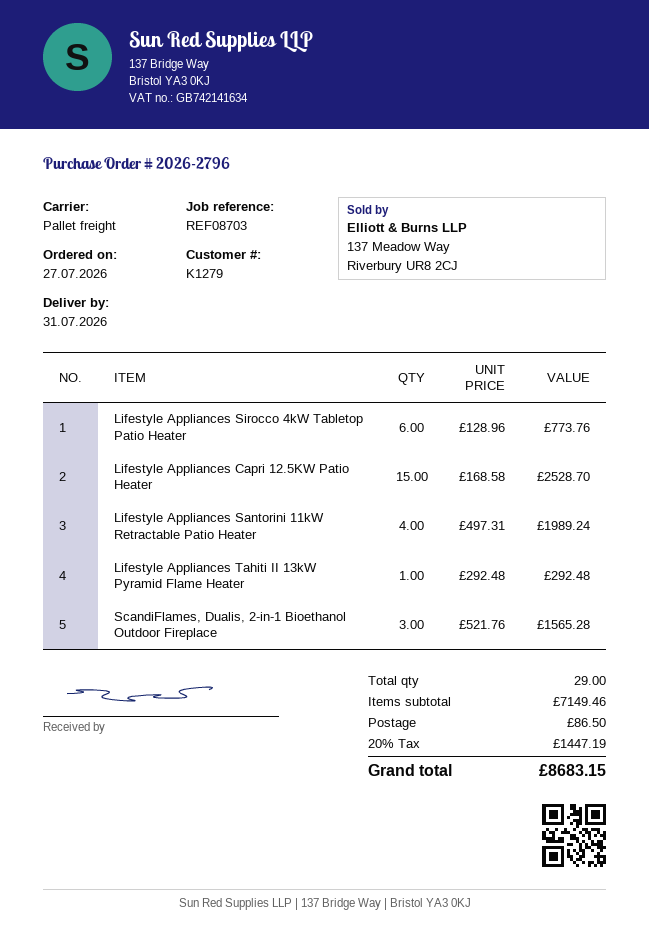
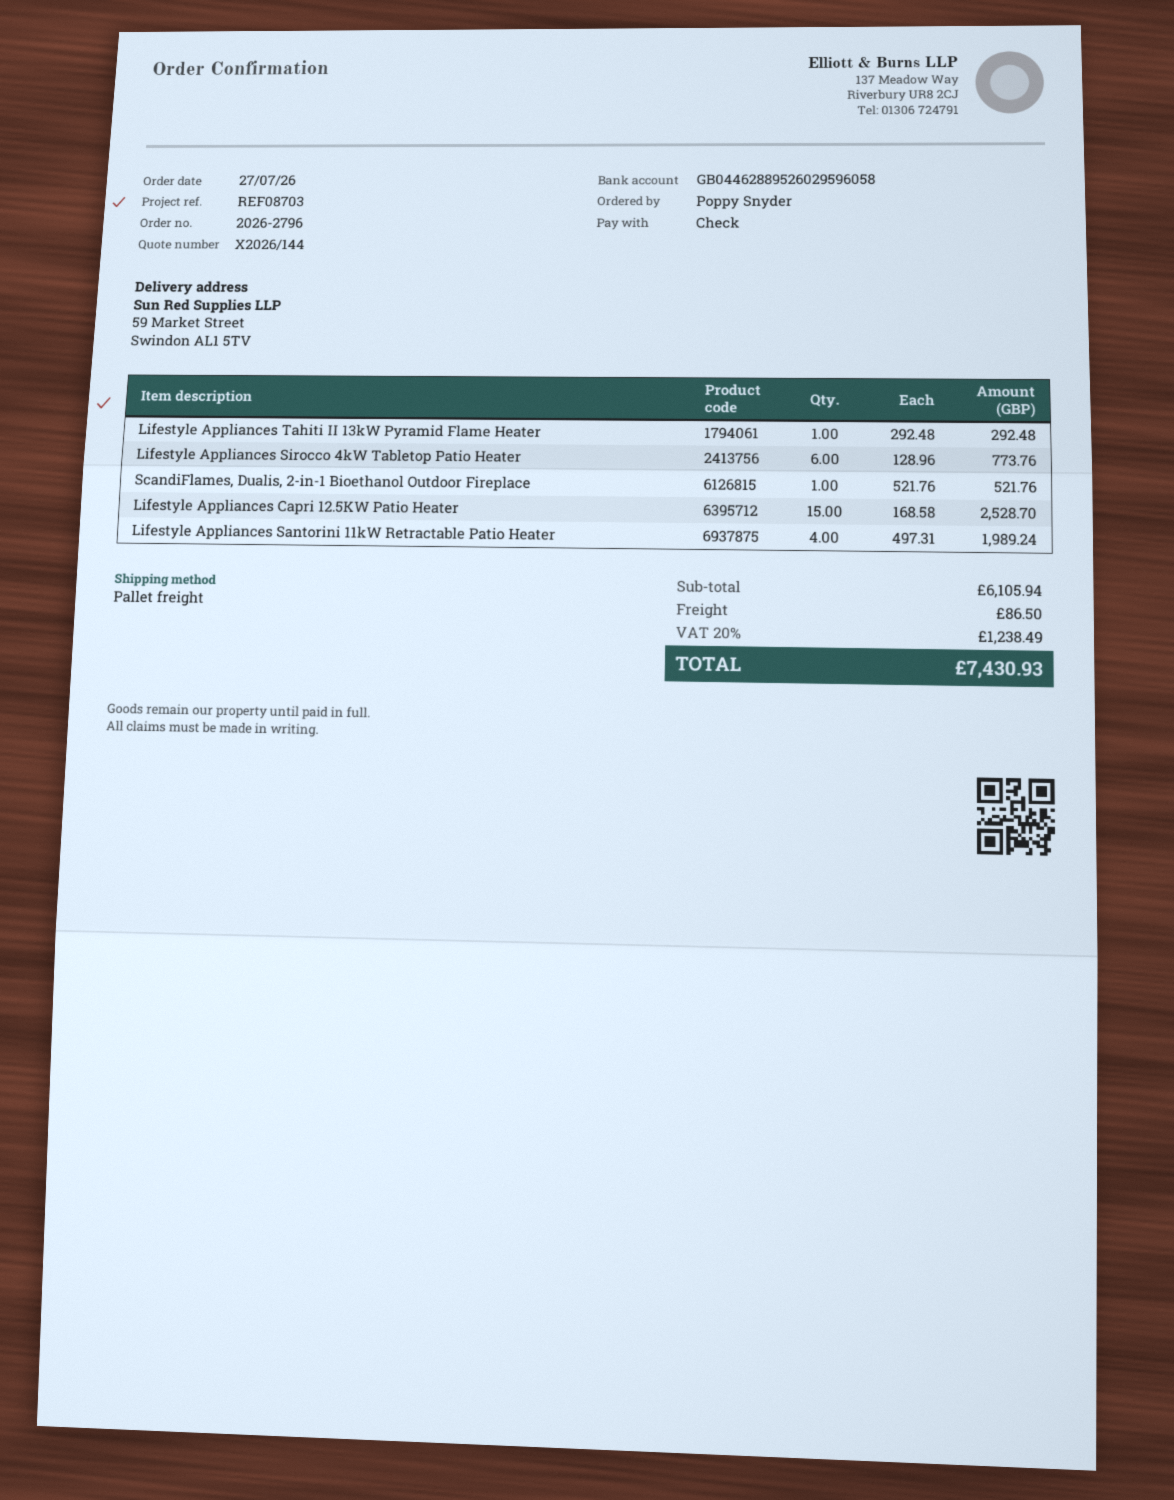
ScandiFlames, Dualis, 2-in-1 Bioethanol Outdoor Fireplace: 3 x 521.76 = 1565.28 -> 1 x 521.76 = 521.76
subtotal: 7149.46 -> 6105.94
tax: 20% = 1447.19 -> 20% = 1238.49
total: 8683.15 -> 7430.93

